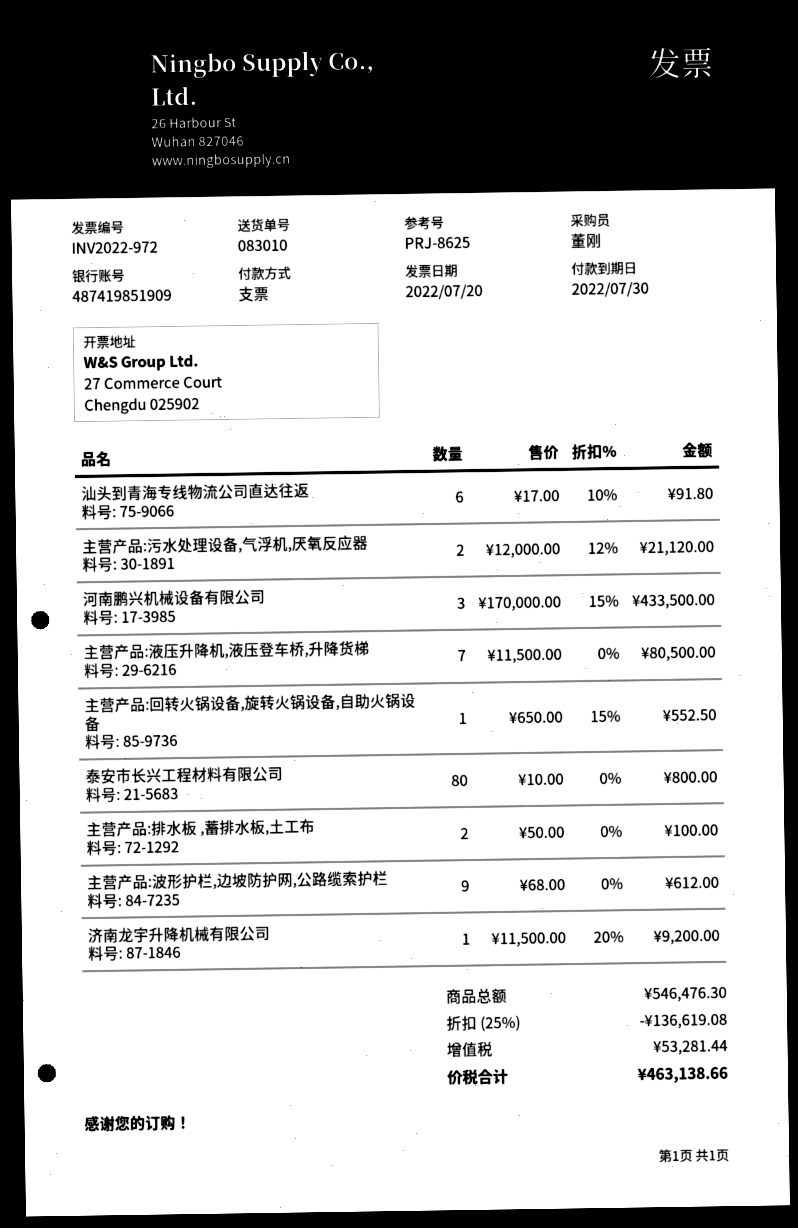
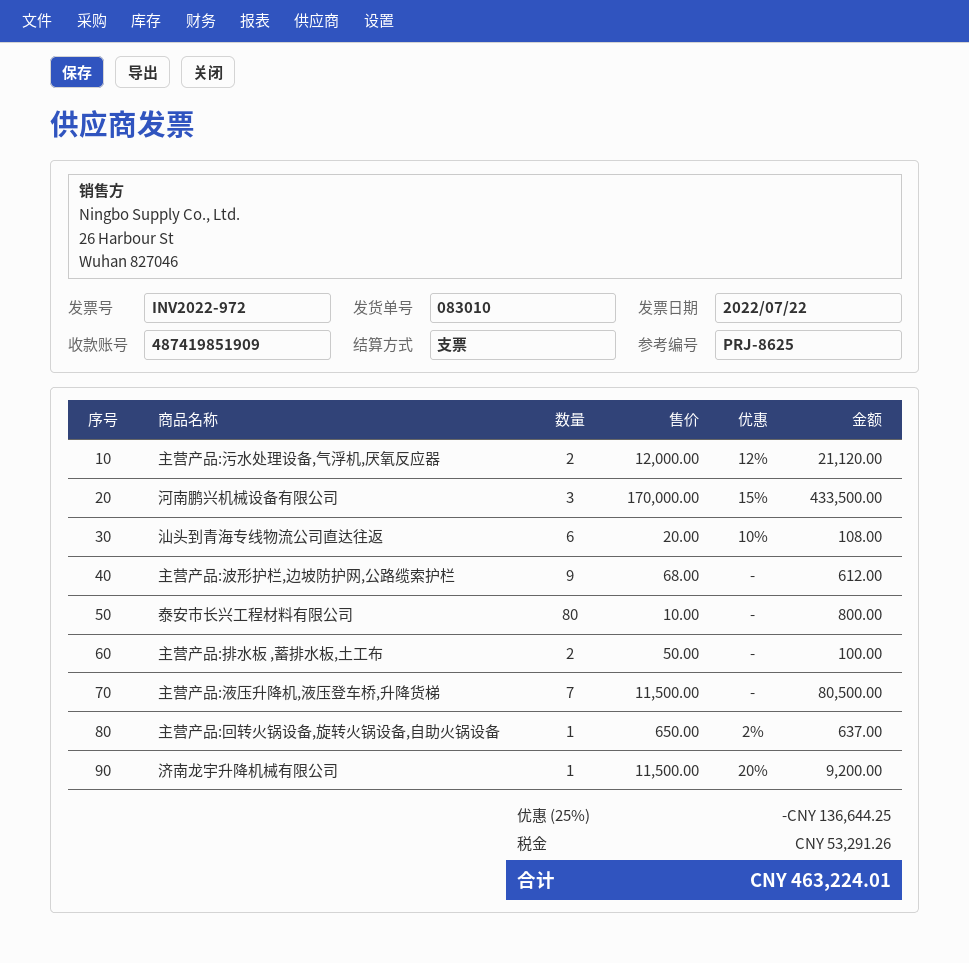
invoice date: 2022-07-20 -> 2022-07-22
汕头到青海专线物流公司直达往返: 6 x 17.00 - 10% = 91.80 -> 6 x 20.00 - 10% = 108.00
主营产品:回转火锅设备,旋转火锅设备,自助火锅设备: 1 x 650.00 - 15% = 552.50 -> 1 x 650.00 - 2% = 637.00
discount: 25% = 136619.08 -> 25% = 136644.25
tax: 53281.44 -> 53291.26
total: 463138.66 -> 463224.01

